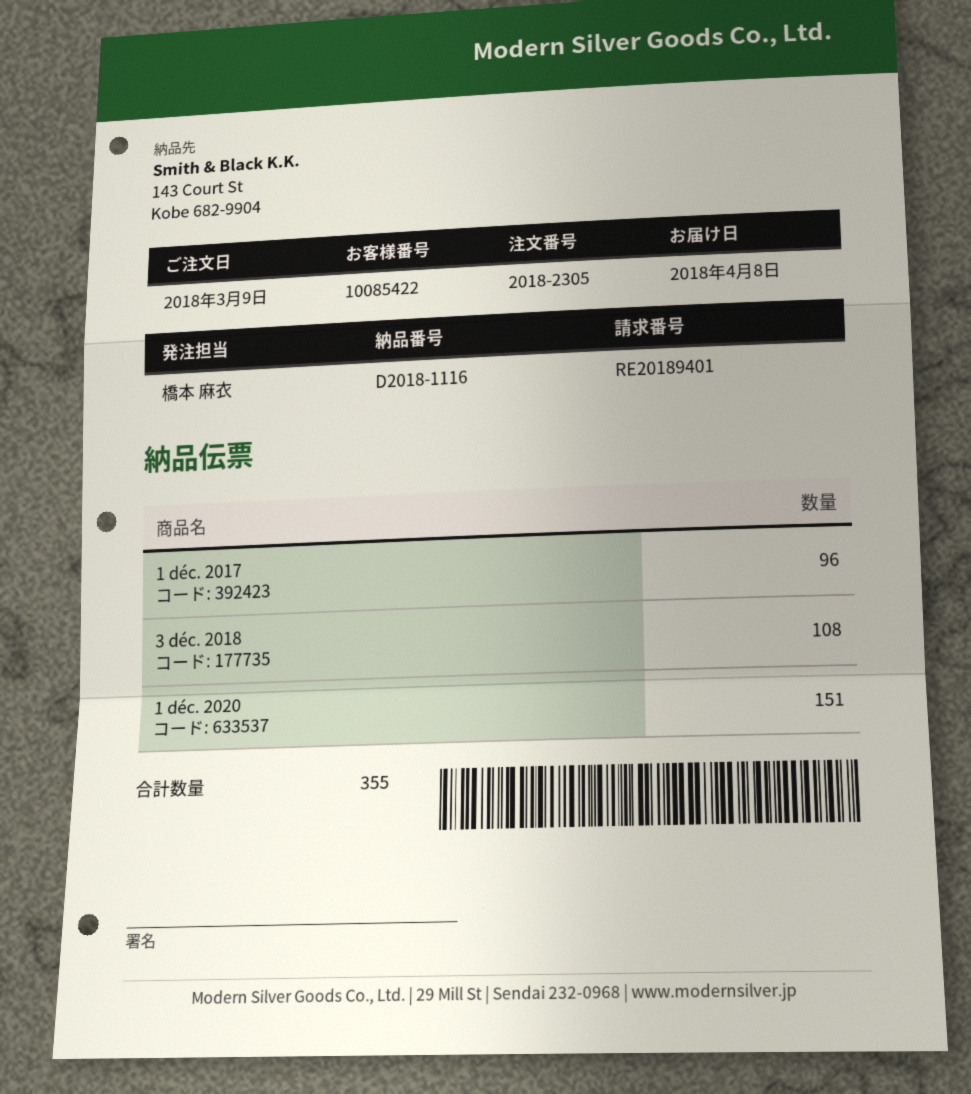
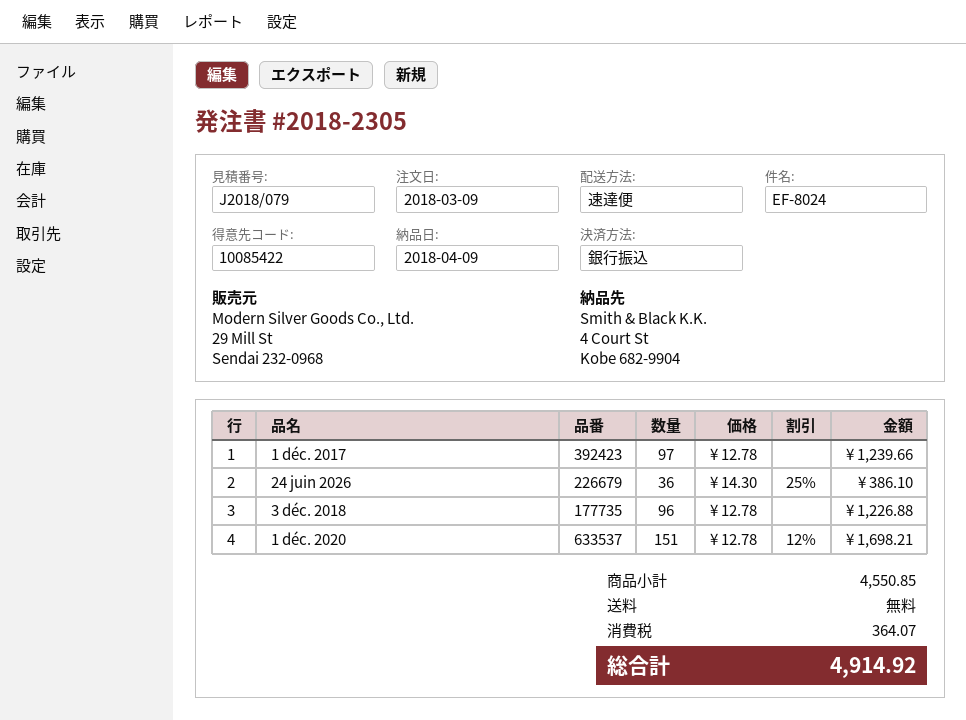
delivery date: 2018-04-08 -> 2018-04-09
ship to: 143 Court St, Kobe 682-9904 -> 4 Court St, Kobe 682-9904
1 déc. 2017: 96 -> 97
3 déc. 2018: 108 -> 96
24 juin 2026: none -> 36

